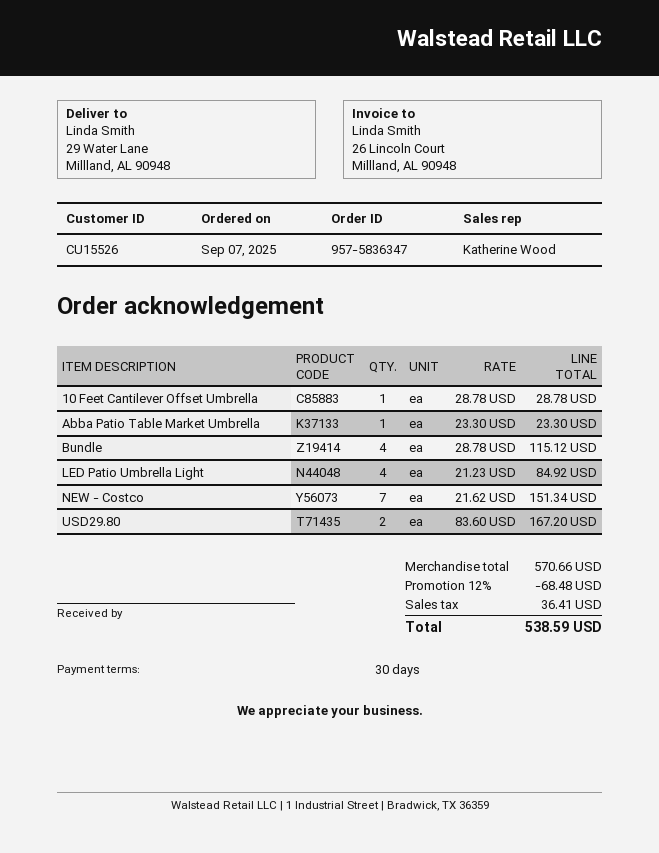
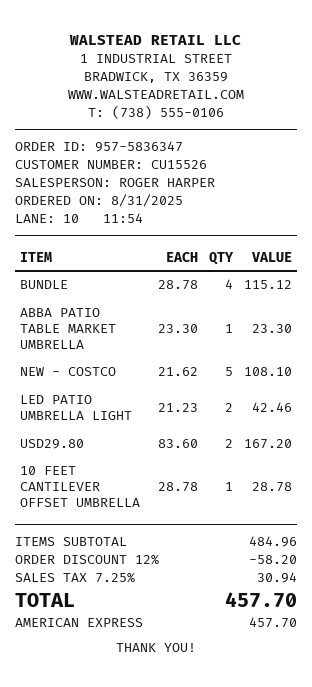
order date: 2025-09-07 -> 2025-08-31
sales rep: Katherine Wood -> ROGER HARPER
LED Patio Umbrella Light: 4 x 21.23 = 84.92 -> 2 x 21.23 = 42.46
NEW - Costco: 7 x 21.62 = 151.34 -> 5 x 21.62 = 108.10
subtotal: 570.66 -> 484.96
discount: 12% = 68.48 -> 12% = 58.20
tax: 36.41 -> 30.94
total: 538.59 -> 457.70

